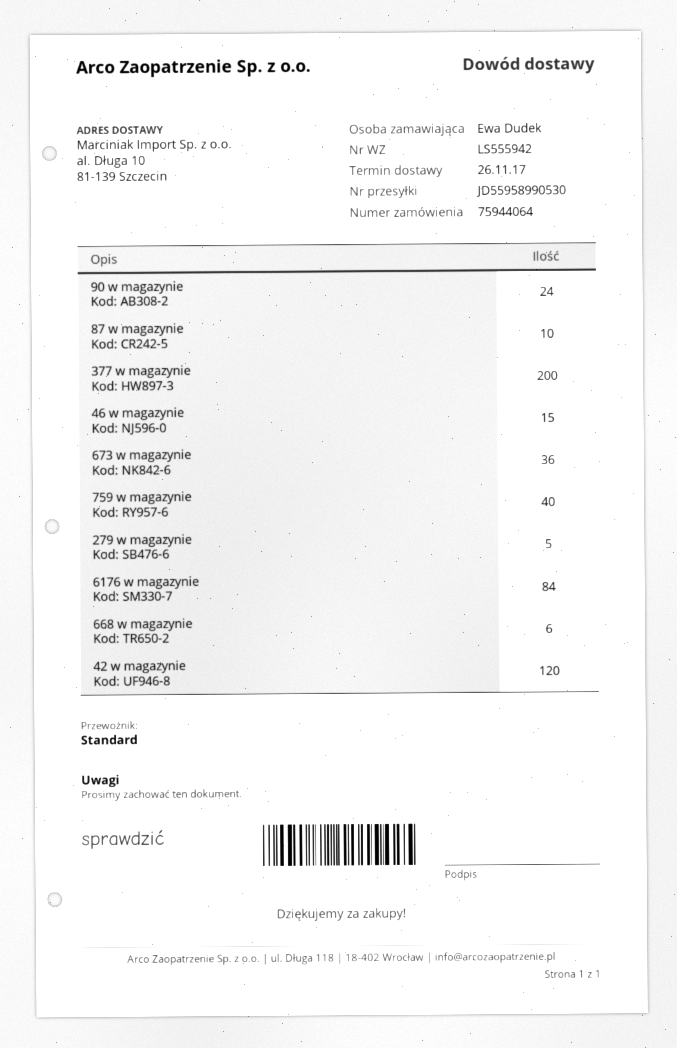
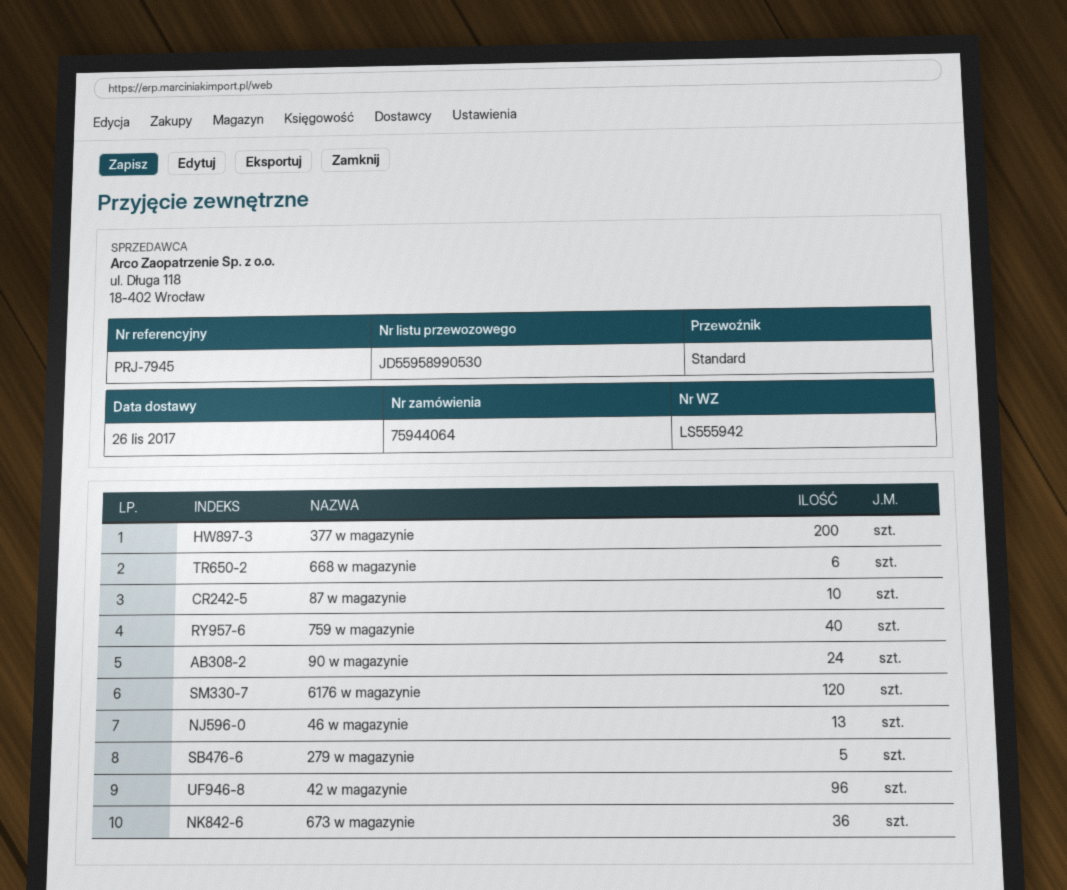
46 w magazynie: 15 -> 13
6176 w magazynie: 84 -> 120
42 w magazynie: 120 -> 96

